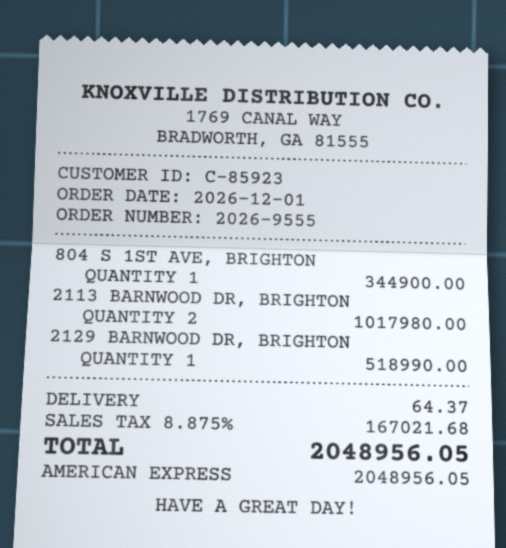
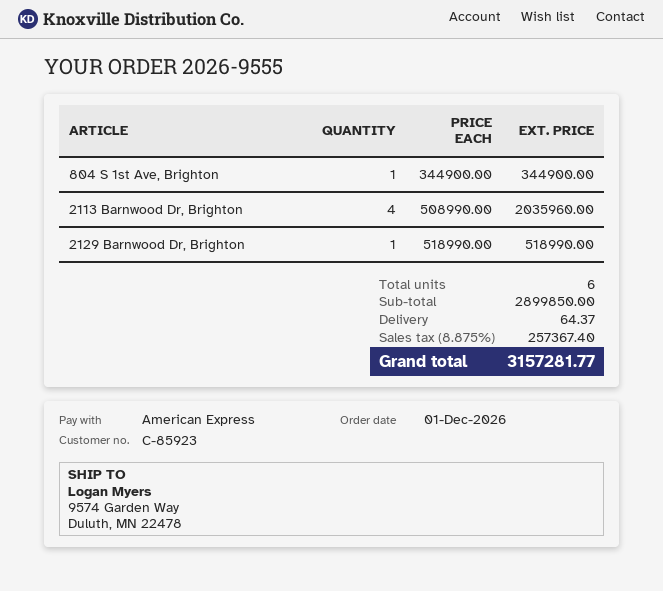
2113 BARNWOOD DR, BRIGHTON: 2 for 1017980.00 -> 4 for 2035960.00
tax: 8.875% = 167021.68 -> 8.875% = 257367.40
total: 2048956.05 -> 3157281.77

